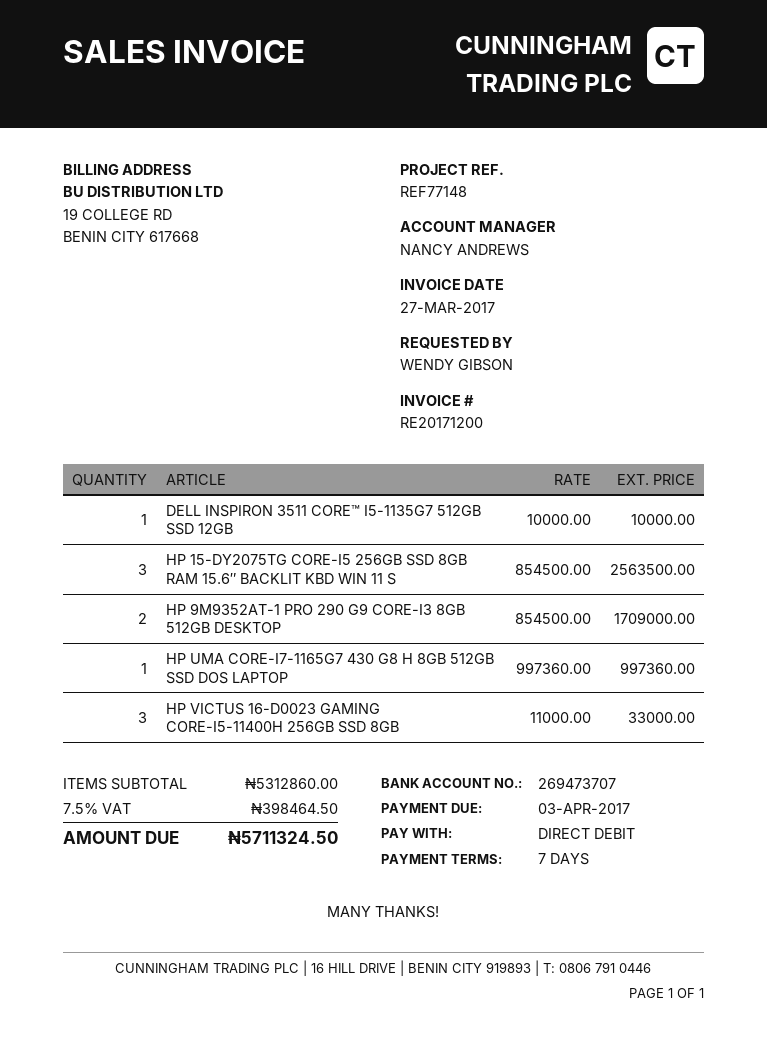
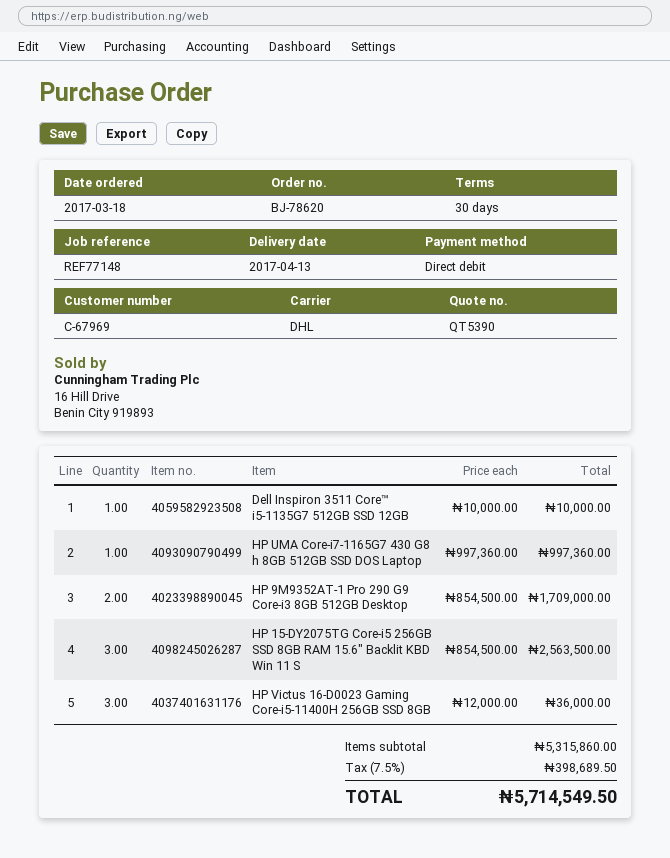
payment terms: 7 days -> 30 days
HP VICTUS 16-D0023 GAMING CORE-I5-11400H 256GB SSD 8GB: 3 x 11000.00 = 33000.00 -> 3 x 12000.00 = 36000.00
subtotal: 5312860.00 -> 5315860.00
tax: 7.5% = 398464.50 -> 7.5% = 398689.50
total: 5711324.50 -> 5714549.50

